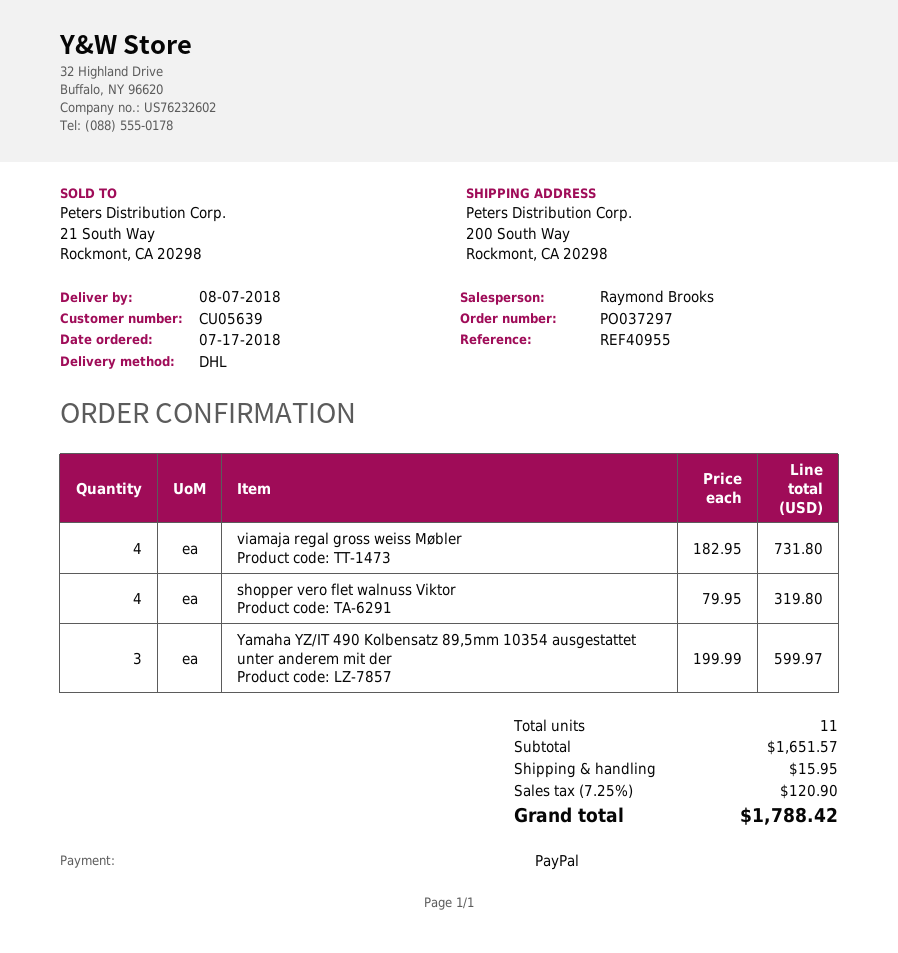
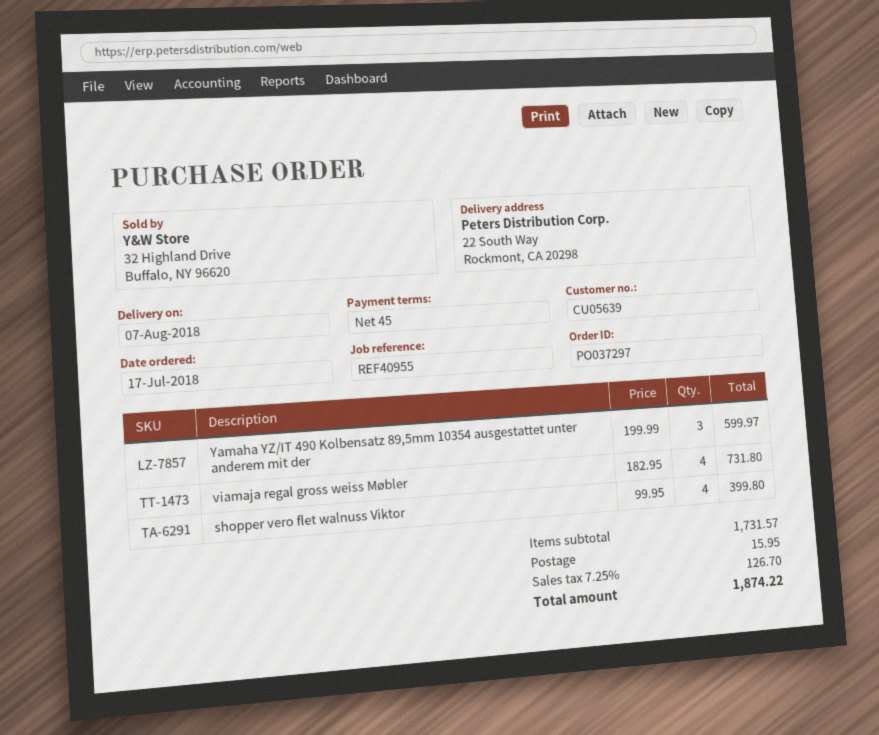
ship to: 200 South Way, Rockmont, CA 20298 -> 22 South Way, Rockmont, CA 20298
shopper vero flet walnuss Viktor: 4 x 79.95 = 319.80 -> 4 x 99.95 = 399.80
subtotal: 1651.57 -> 1731.57
tax: 7.25% = 120.90 -> 7.25% = 126.70
total: 1788.42 -> 1874.22

